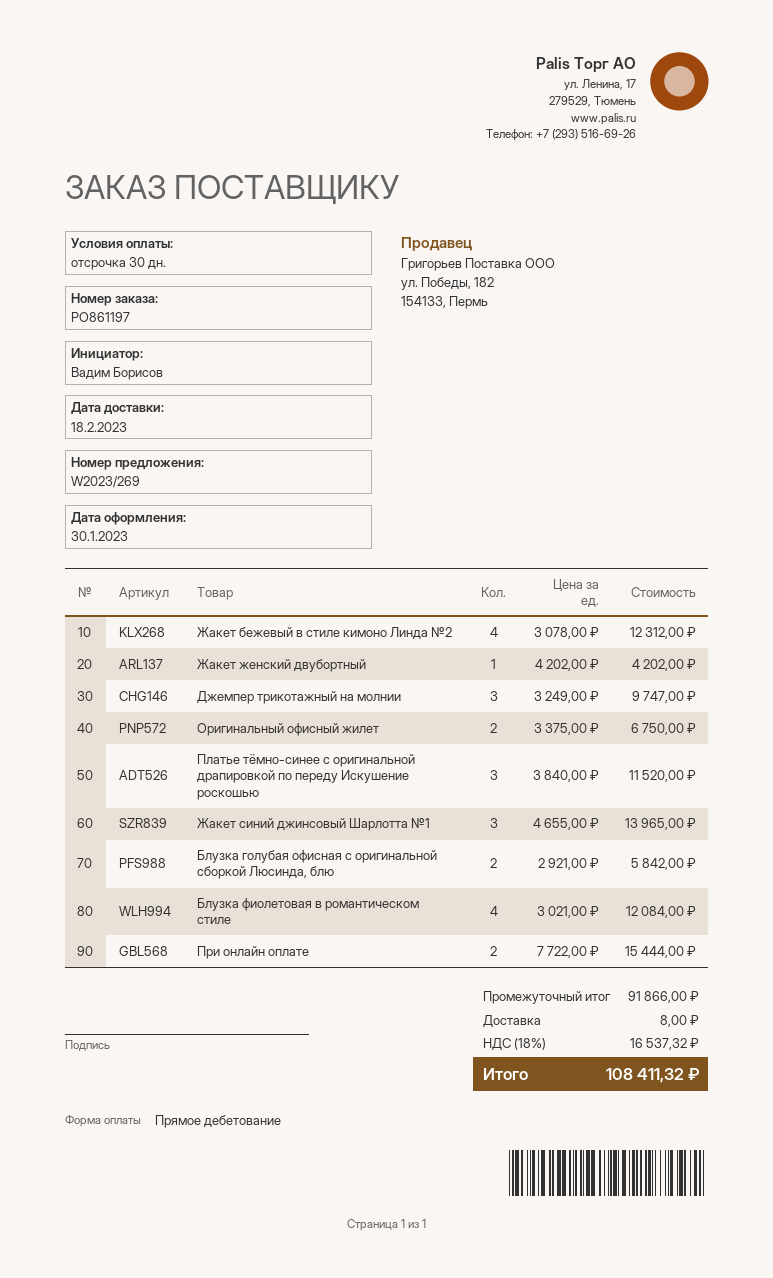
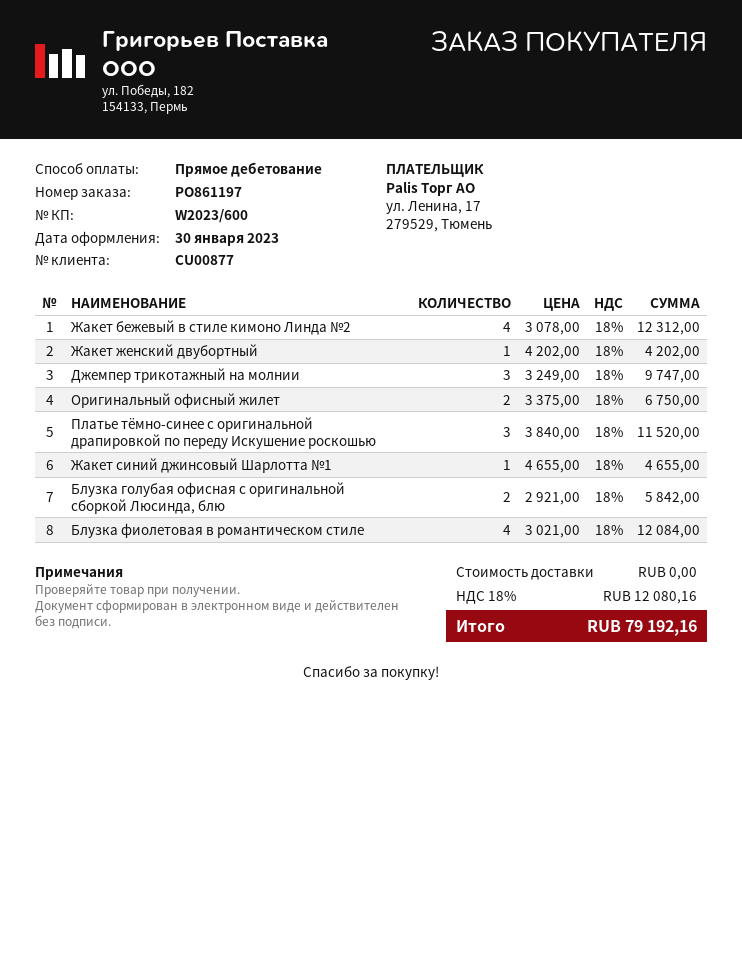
quote number: W2023/269 -> W2023/600
Жакет синий джинсовый Шарлотта №1: 3 x 4655.00 = 13965.00 -> 1 x 4655.00 = 4655.00
При онлайн оплате: 2 x 7722.00 = 15444.00 -> none
shipping: 8.00 -> 0.00
tax: 18% = 16537.32 -> 18% = 12080.16
total: 108411.32 -> 79192.16

